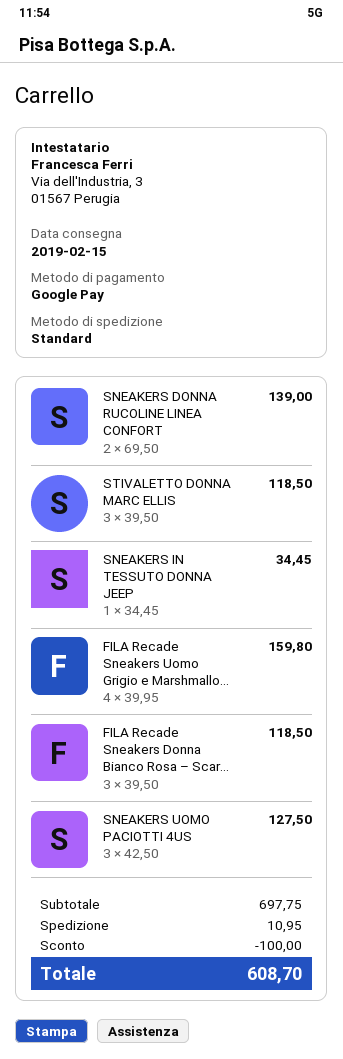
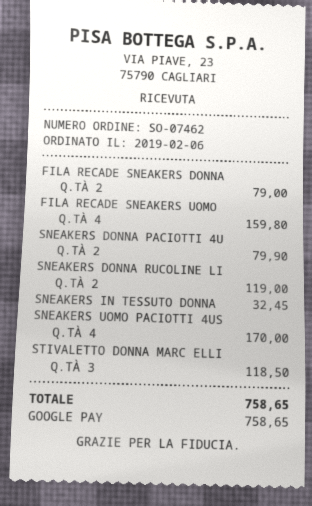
SNEAKERS DONNA RUCOLINE LINEA CONFORT: 2 for 139.00 -> 2 for 119.00
SNEAKERS IN TESSUTO DONNA JEEP: 1 for 34.45 -> 1 for 32.45
FILA Recade Sneakers Donna Bianco Rosa – Scar...: 3 for 118.50 -> 2 for 79.00
SNEAKERS UOMO PACIOTTI 4US: 3 for 127.50 -> 4 for 170.00
SNEAKERS DONNA PACIOTTI 4U: none -> 2 for 79.90
discount: 100.00 -> none
shipping: 10.95 -> none
total: 608.70 -> 758.65

